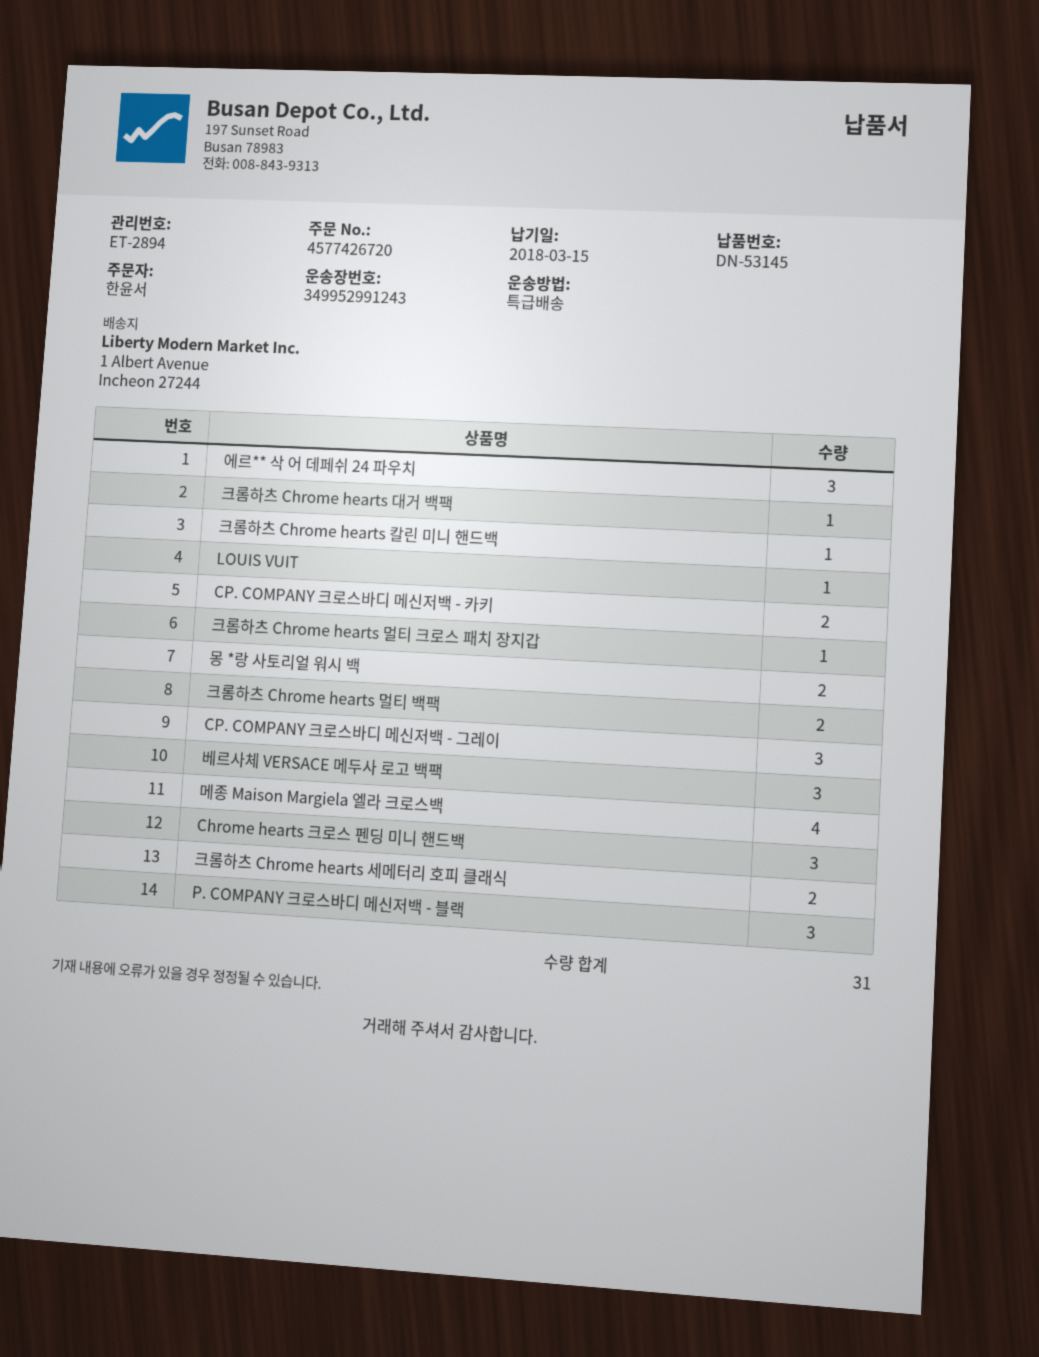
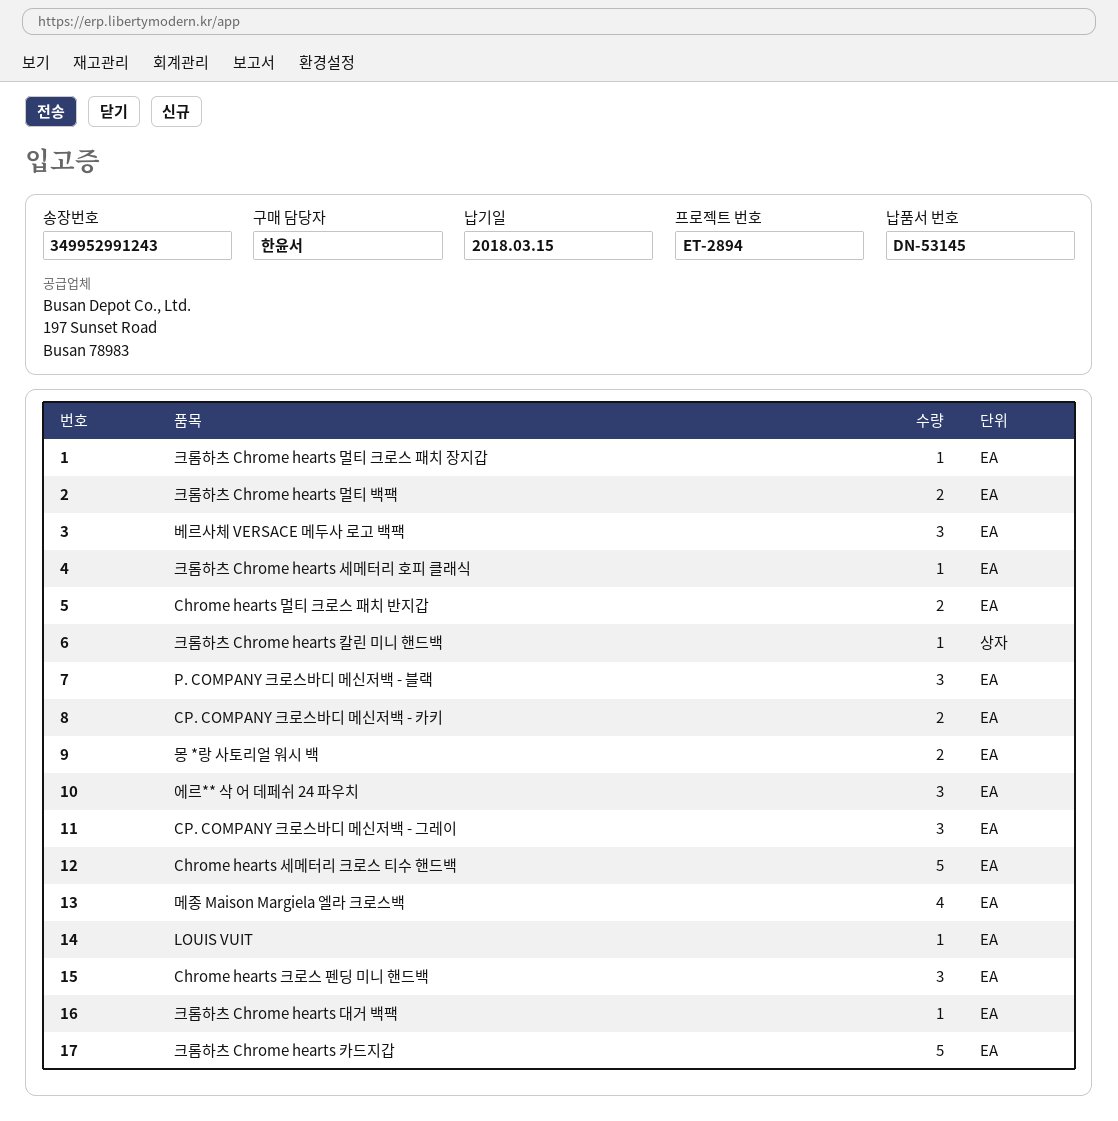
크롬하츠 Chrome hearts 세메터리 호피 클래식: 2 -> 1
Chrome hearts 멀티 크로스 패치 반지갑: none -> 2
Chrome hearts 세메터리 크로스 티수 핸드백: none -> 5
크롬하츠 Chrome hearts 카드지갑: none -> 5

